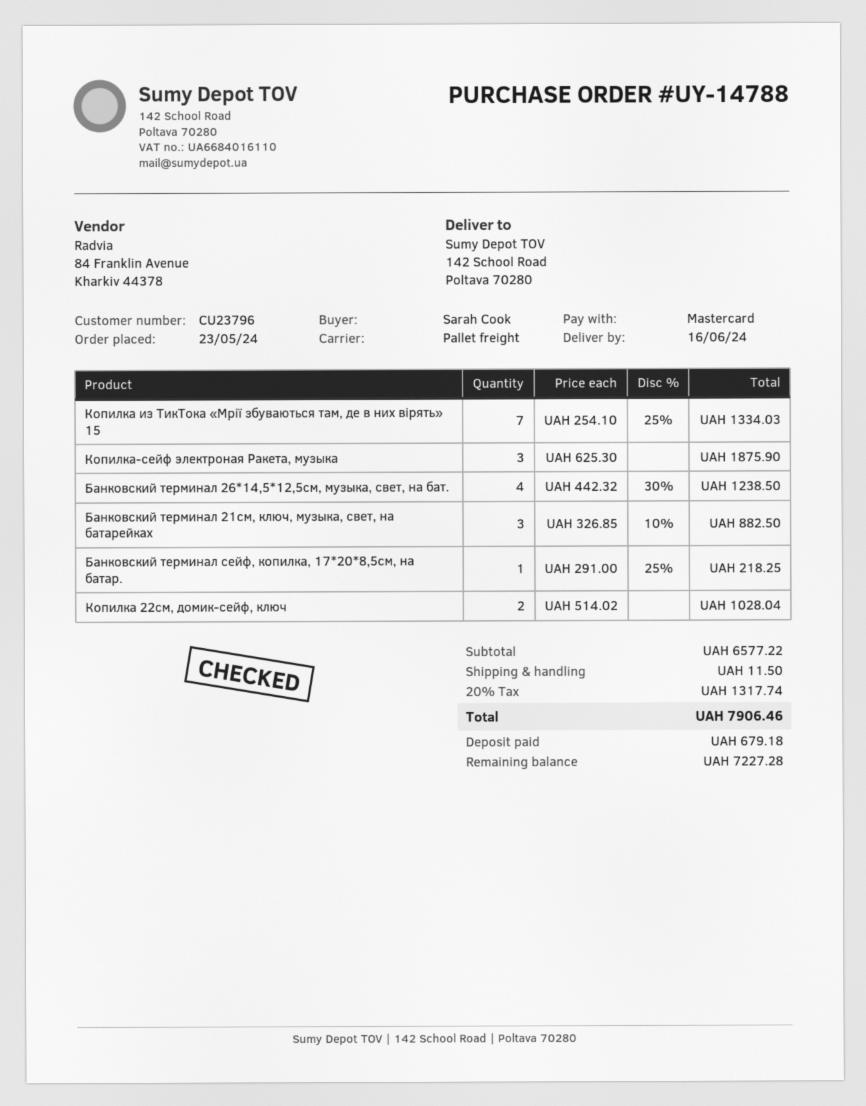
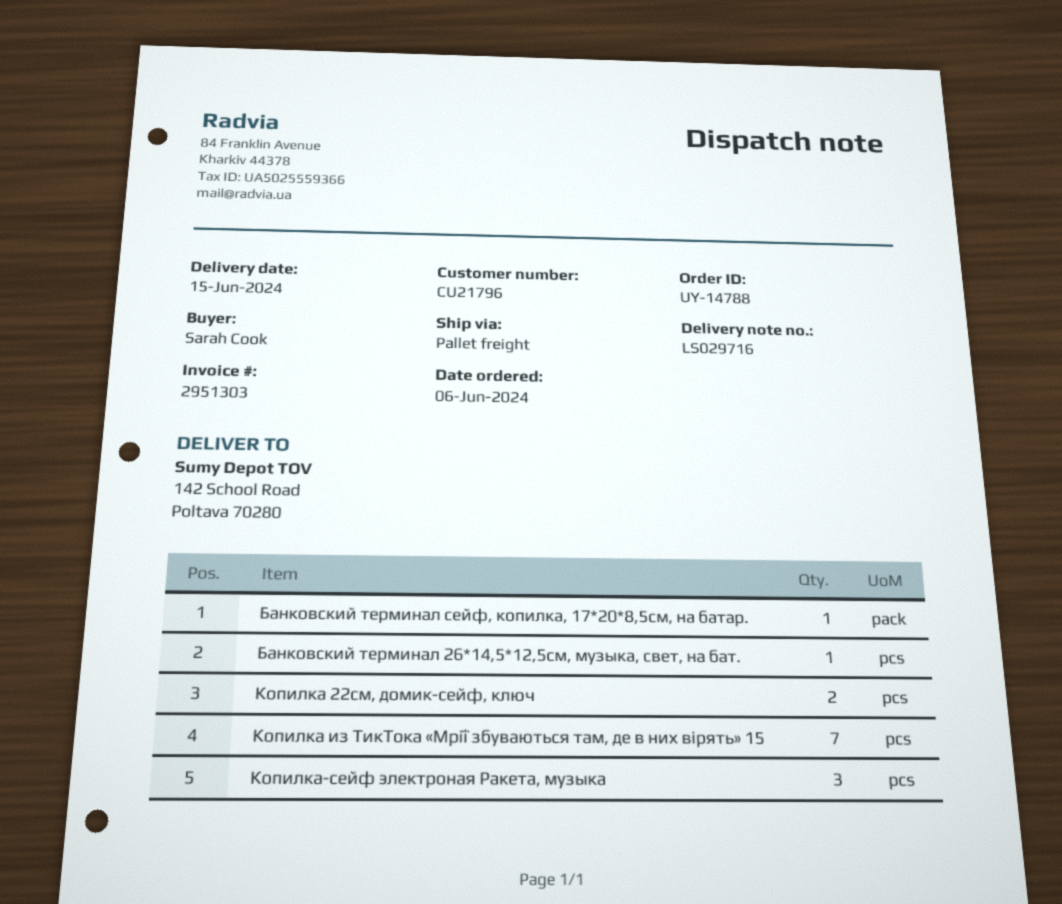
order date: 2024-05-23 -> 2024-06-06
delivery date: 2024-06-16 -> 2024-06-15
customer number: CU23796 -> CU21796
Банковский терминал 26*14,5*12,5см, музыка, свет, на бат.: 4 -> 1
Банковский терминал 21см, ключ, музыка, свет, на батарейках: 3 -> none

